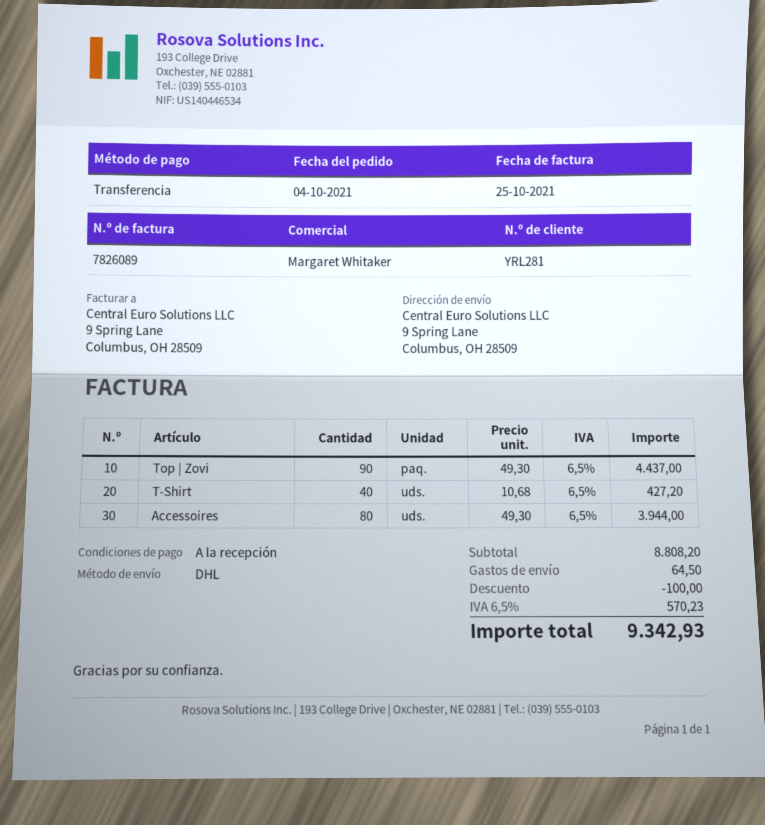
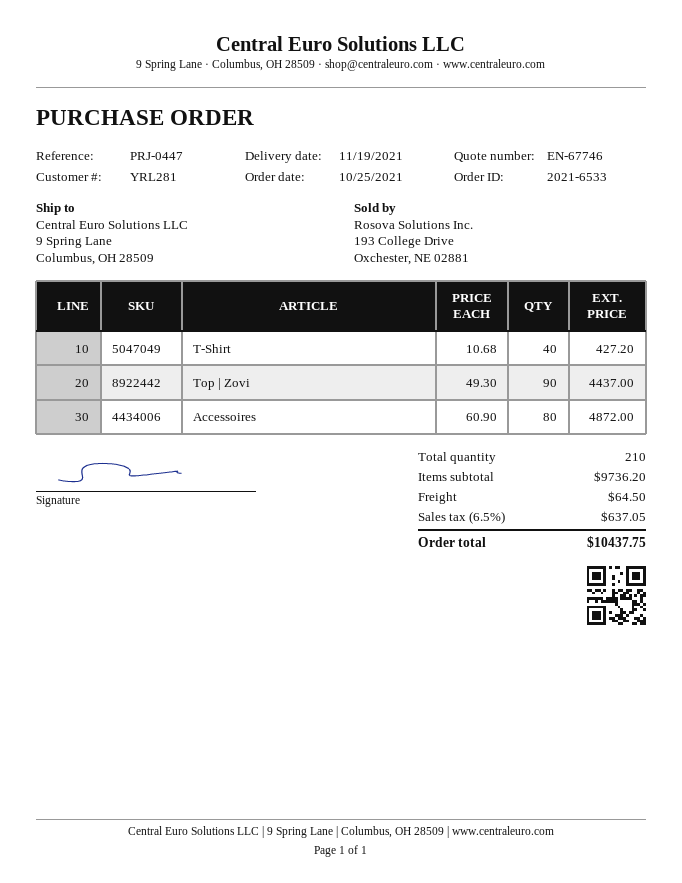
order date: 2021-10-04 -> 2021-10-25
Accessoires: 80 x 49.30 = 3944.00 -> 80 x 60.90 = 4872.00
subtotal: 8808.20 -> 9736.20
discount: 100.00 -> none
tax: 6.5% = 570.23 -> 6.5% = 637.05
total: 9342.93 -> 10437.75

